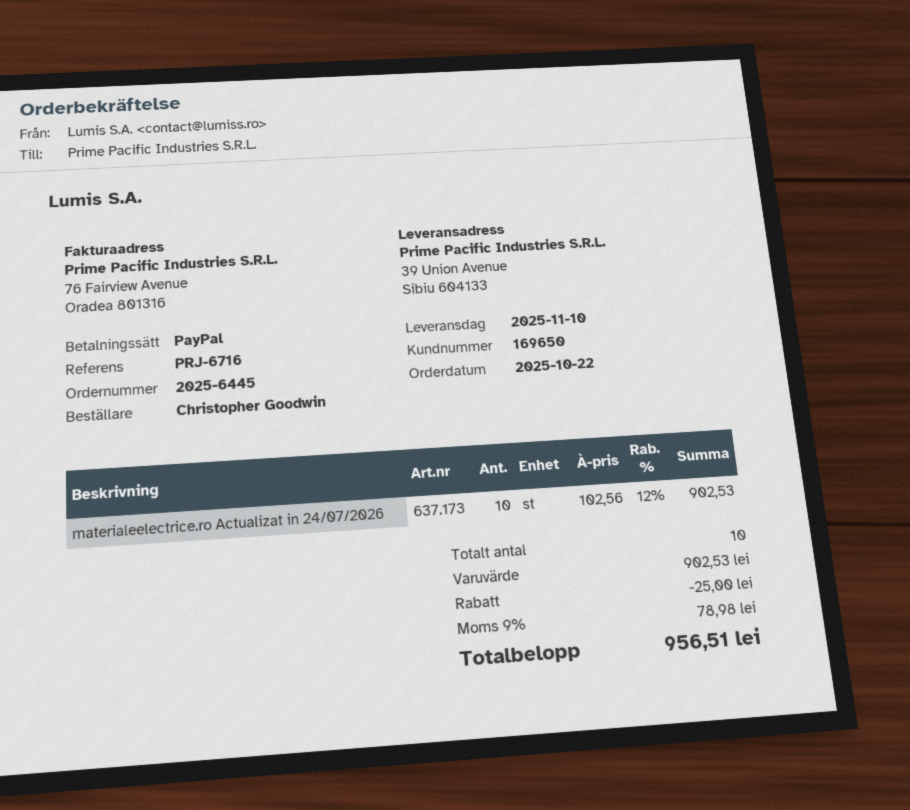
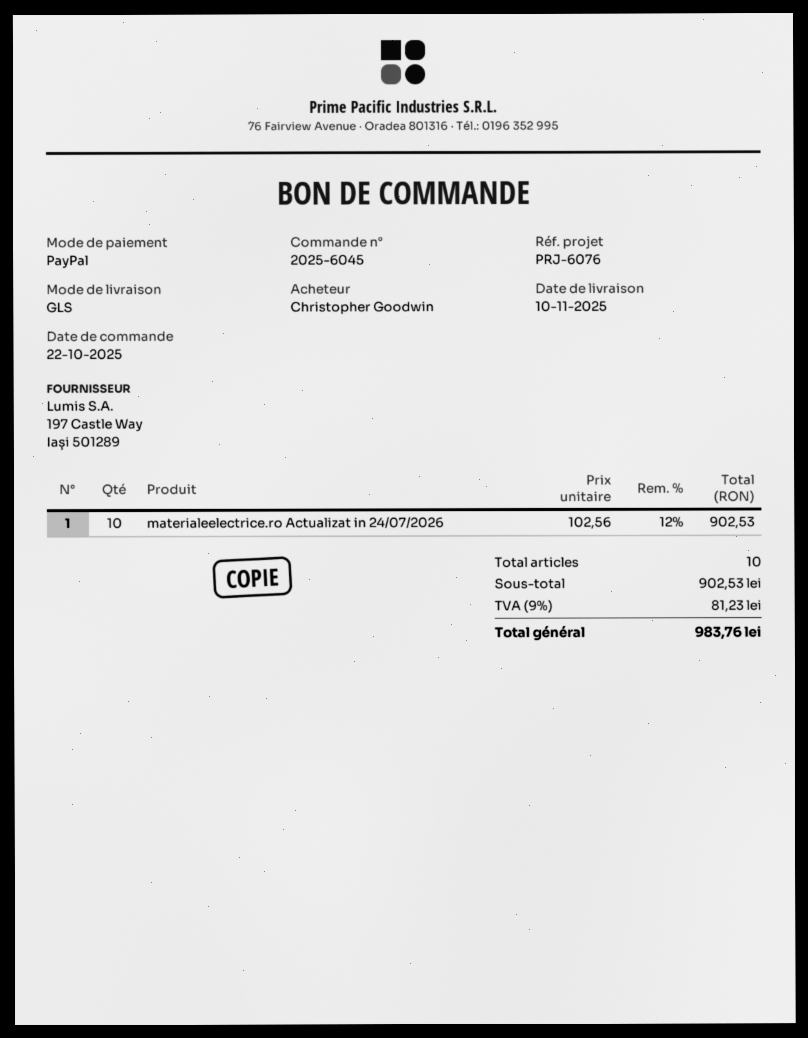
order number: 2025-6445 -> 2025-6045
reference: PRJ-6716 -> PRJ-6076
discount: 25.00 -> none
tax: 9% = 78.98 -> 9% = 81.23
total: 956.51 -> 983.76

